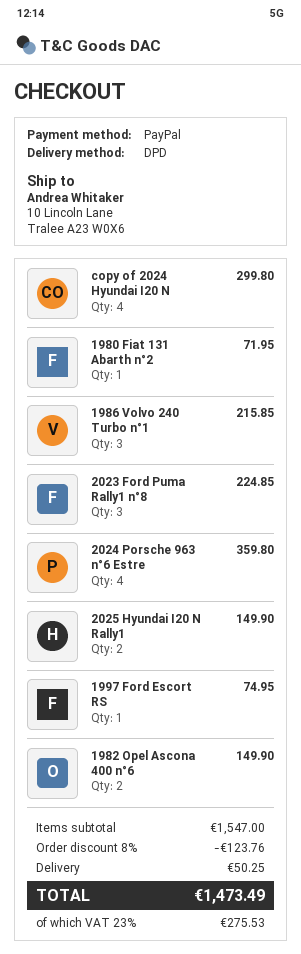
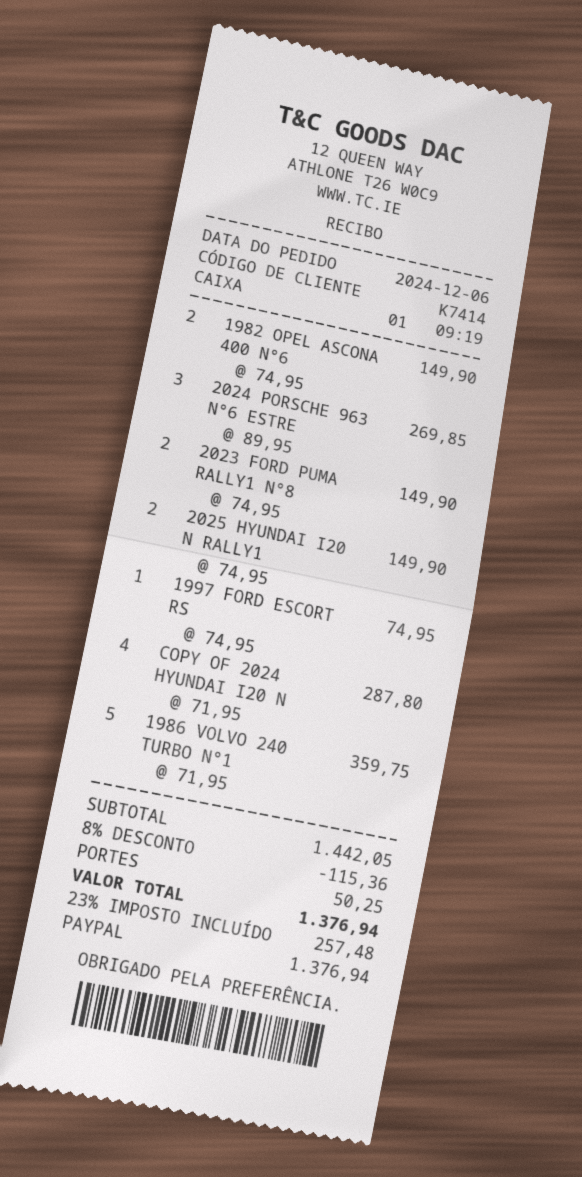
copy of 2024 Hyundai I20 N: 4 for 299.80 -> 4 for 287.80
1980 Fiat 131 Abarth n°2: 1 for 71.95 -> none
1986 Volvo 240 Turbo n°1: 3 for 215.85 -> 5 for 359.75
2023 Ford Puma Rally1 n°8: 3 for 224.85 -> 2 for 149.90
2024 Porsche 963 n°6 Estre: 4 for 359.80 -> 3 for 269.85
subtotal: 1547.00 -> 1442.05
discount: 8% = 123.76 -> 8% = 115.36
tax: 23% = 275.53 -> 23% = 257.48
total: 1473.49 -> 1376.94

